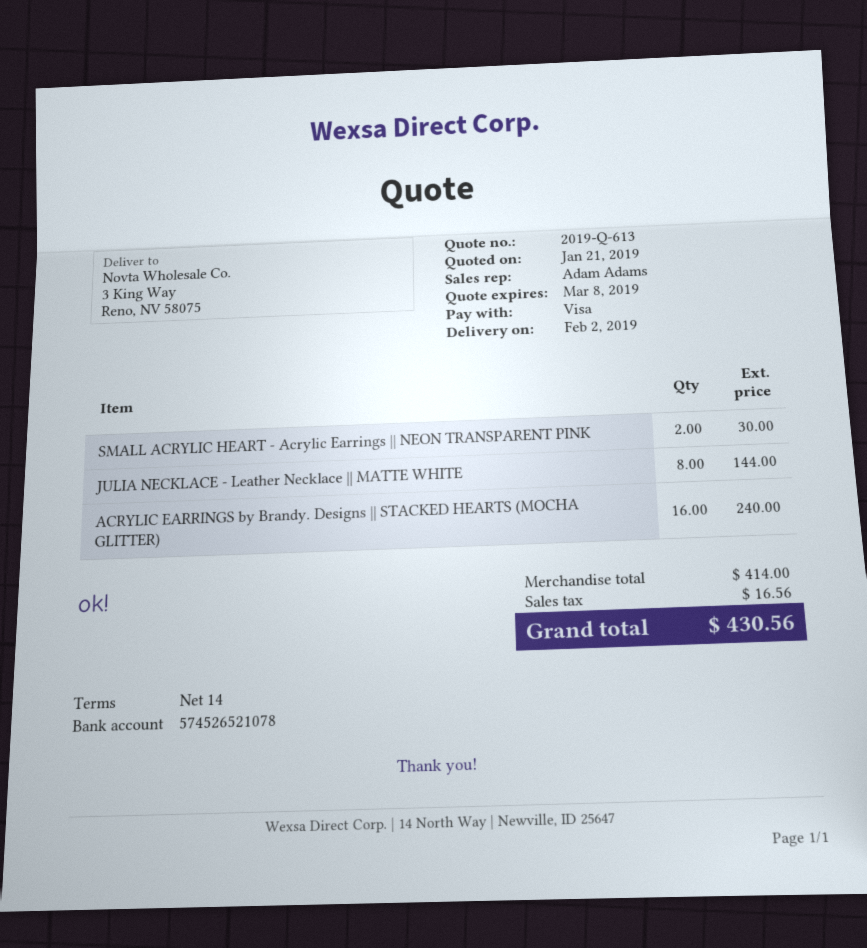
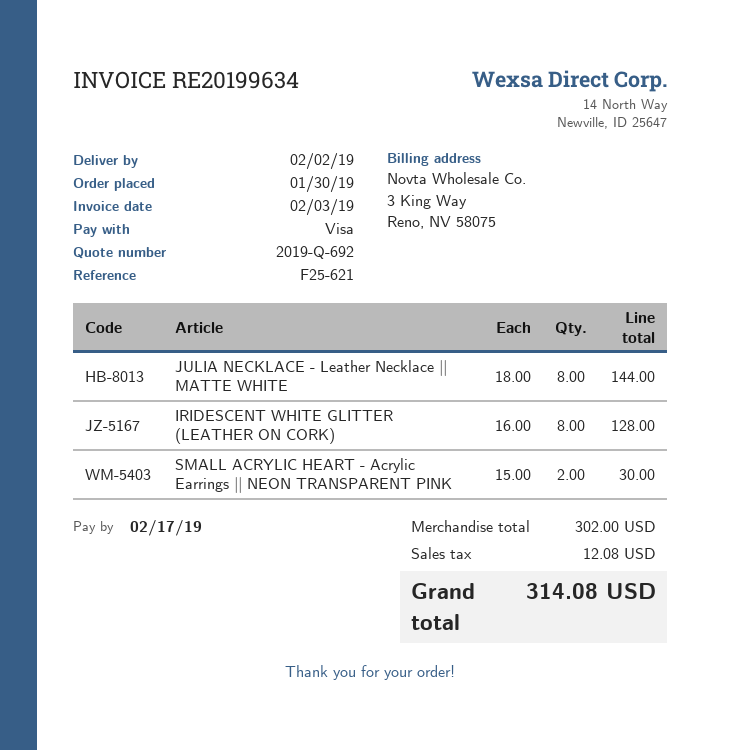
quote number: 2019-Q-613 -> 2019-Q-692
ACRYLIC EARRINGS by Brandy. Designs || STACKED HEARTS (MOCHA GLITTER): 16 for 240.00 -> none
IRIDESCENT WHITE GLITTER (LEATHER ON CORK): none -> 8 for 128.00
subtotal: 414.00 -> 302.00
tax: 16.56 -> 12.08
total: 430.56 -> 314.08

